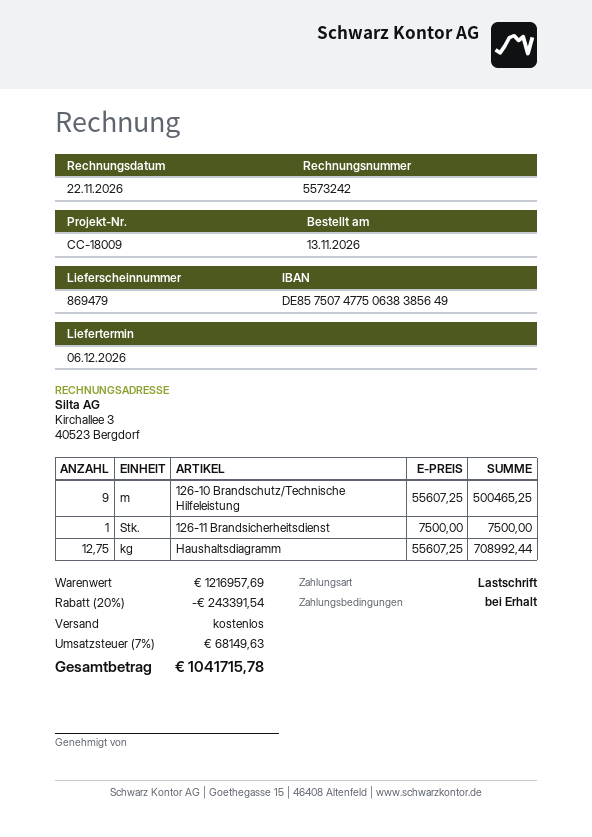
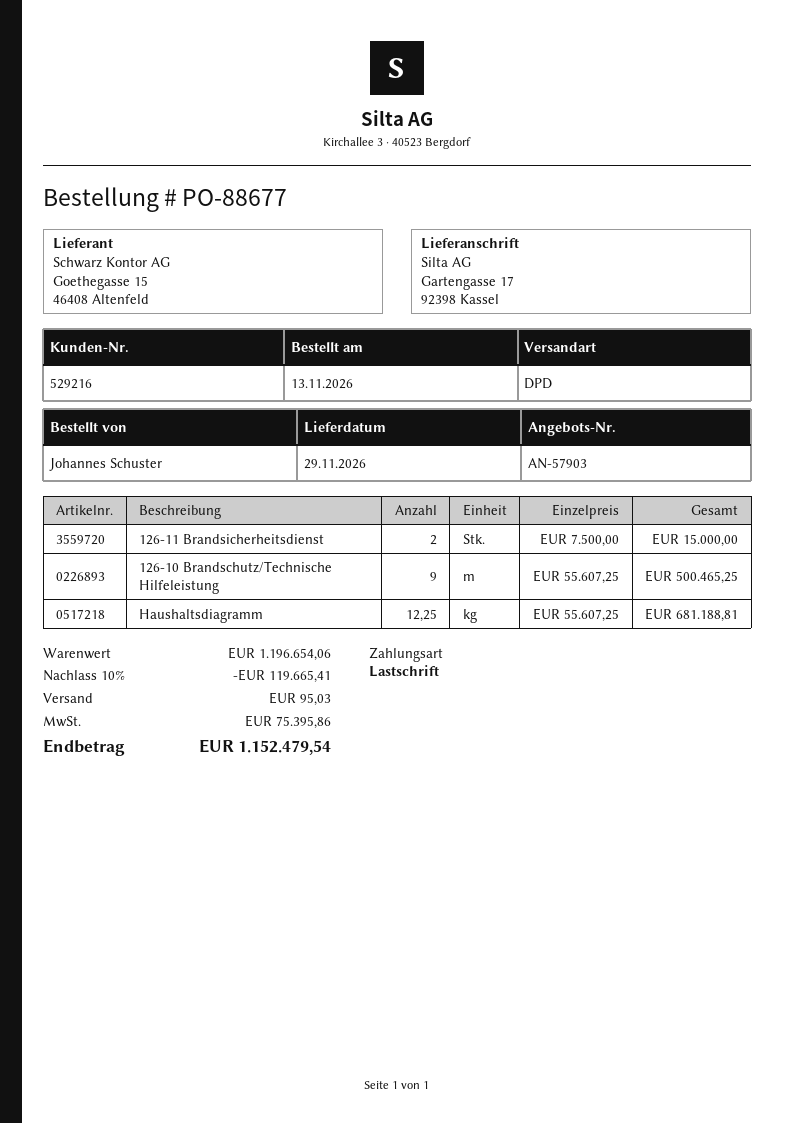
delivery date: 2026-12-06 -> 2026-11-29
126-11 Brandsicherheitsdienst: 1 x 7500.00 = 7500.00 -> 2 x 7500.00 = 15000.00
Haushaltsdiagramm: 12.75 x 55607.25 = 708992.44 -> 12.25 x 55607.25 = 681188.81
subtotal: 1216957.69 -> 1196654.06
discount: 20% = 243391.54 -> 10% = 119665.41
shipping: 0.00 -> 95.03
tax: 68149.63 -> 75395.86
total: 1041715.78 -> 1152479.54

